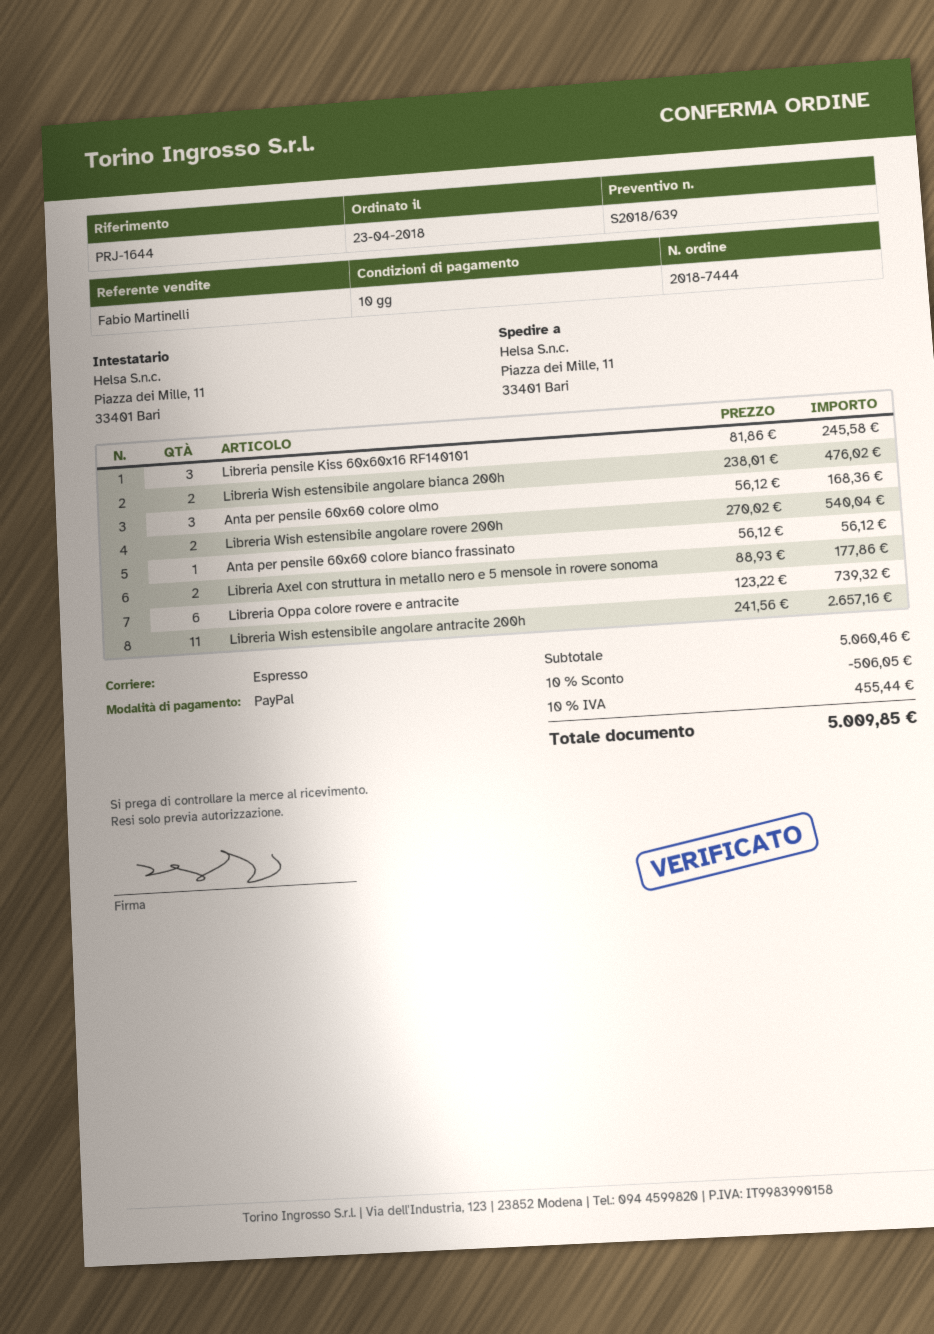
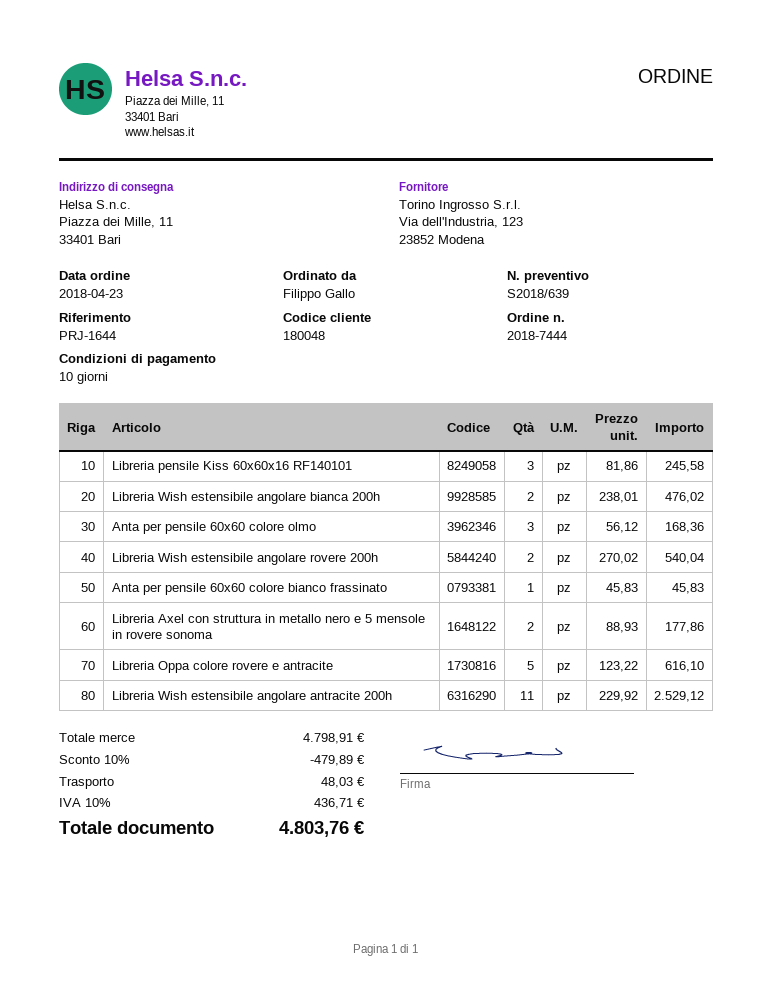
Anta per pensile 60x60 colore bianco frassinato: 1 x 56.12 = 56.12 -> 1 x 45.83 = 45.83
Libreria Oppa colore rovere e antracite: 6 x 123.22 = 739.32 -> 5 x 123.22 = 616.10
Libreria Wish estensibile angolare antracite 200h: 11 x 241.56 = 2657.16 -> 11 x 229.92 = 2529.12
subtotal: 5060.46 -> 4798.91
discount: 10% = 506.05 -> 10% = 479.89
shipping: none -> 48.03
tax: 10% = 455.44 -> 10% = 436.71
total: 5009.85 -> 4803.76

